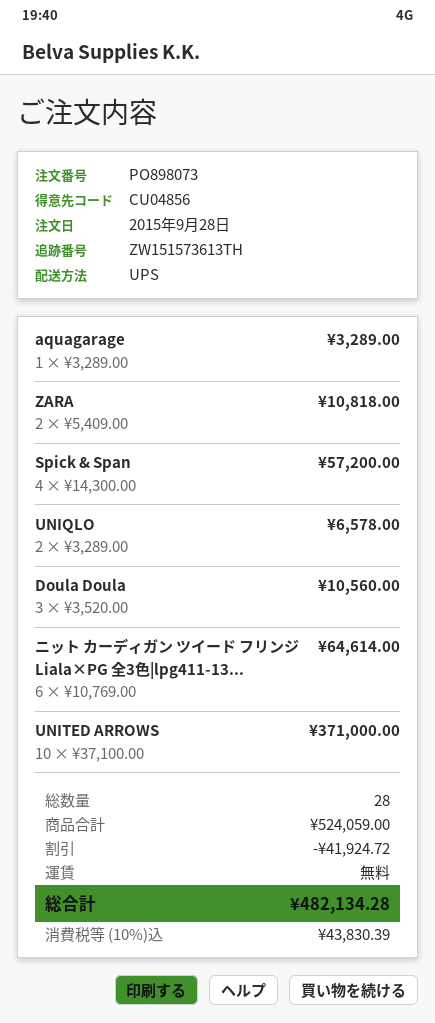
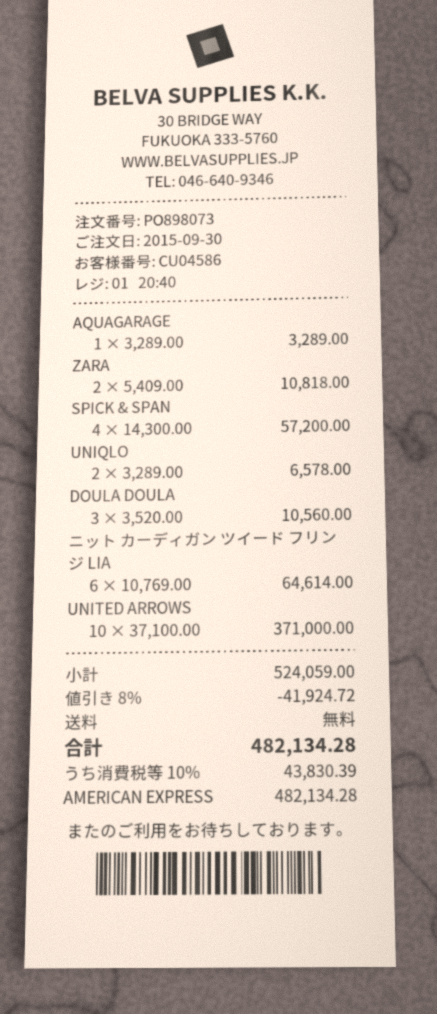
order date: 2015-09-28 -> 2015-09-30
customer number: CU04856 -> CU04586

